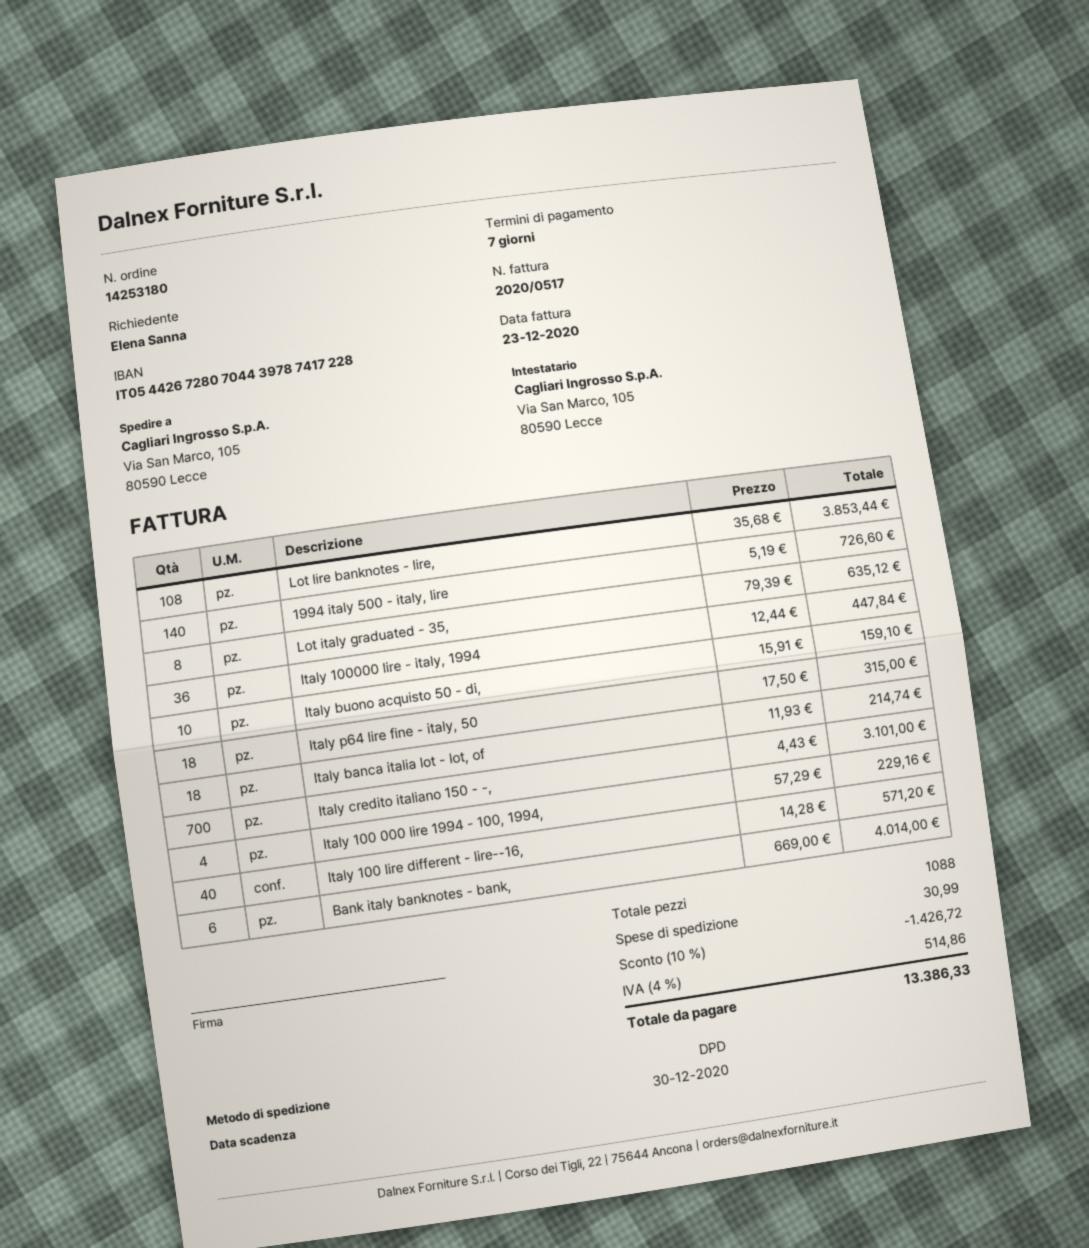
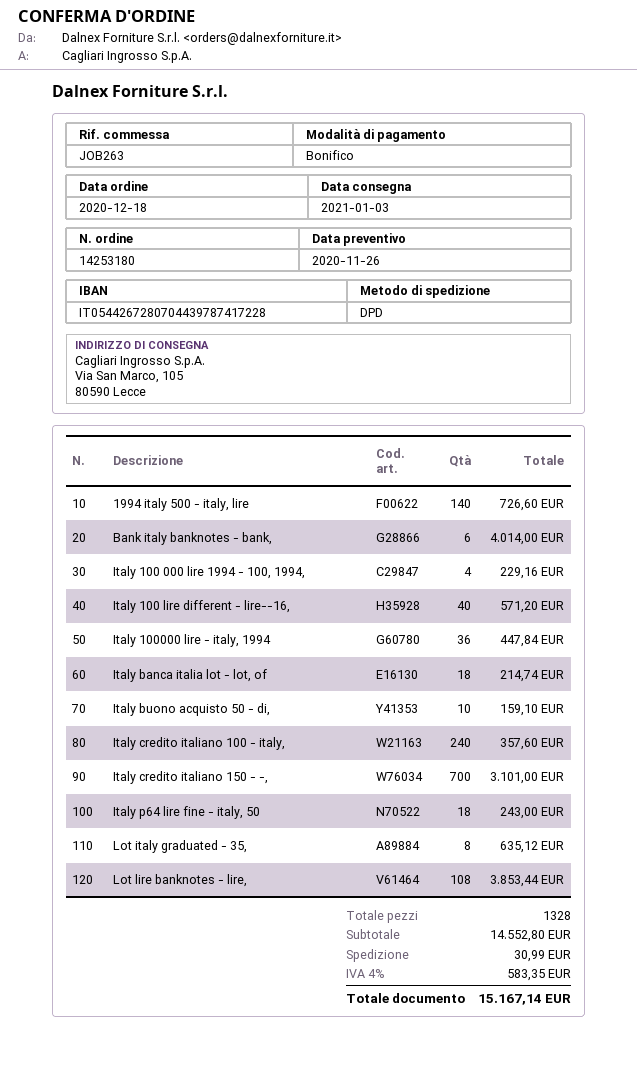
Italy p64 lire fine - italy, 50: 18 for 315.00 -> 18 for 243.00
Italy credito italiano 100 - italy,: none -> 240 for 357.60
total quantity: 1088 -> 1328
discount: 10% = 1426.72 -> none
tax: 4% = 514.86 -> 4% = 583.35
total: 13386.33 -> 15167.14

